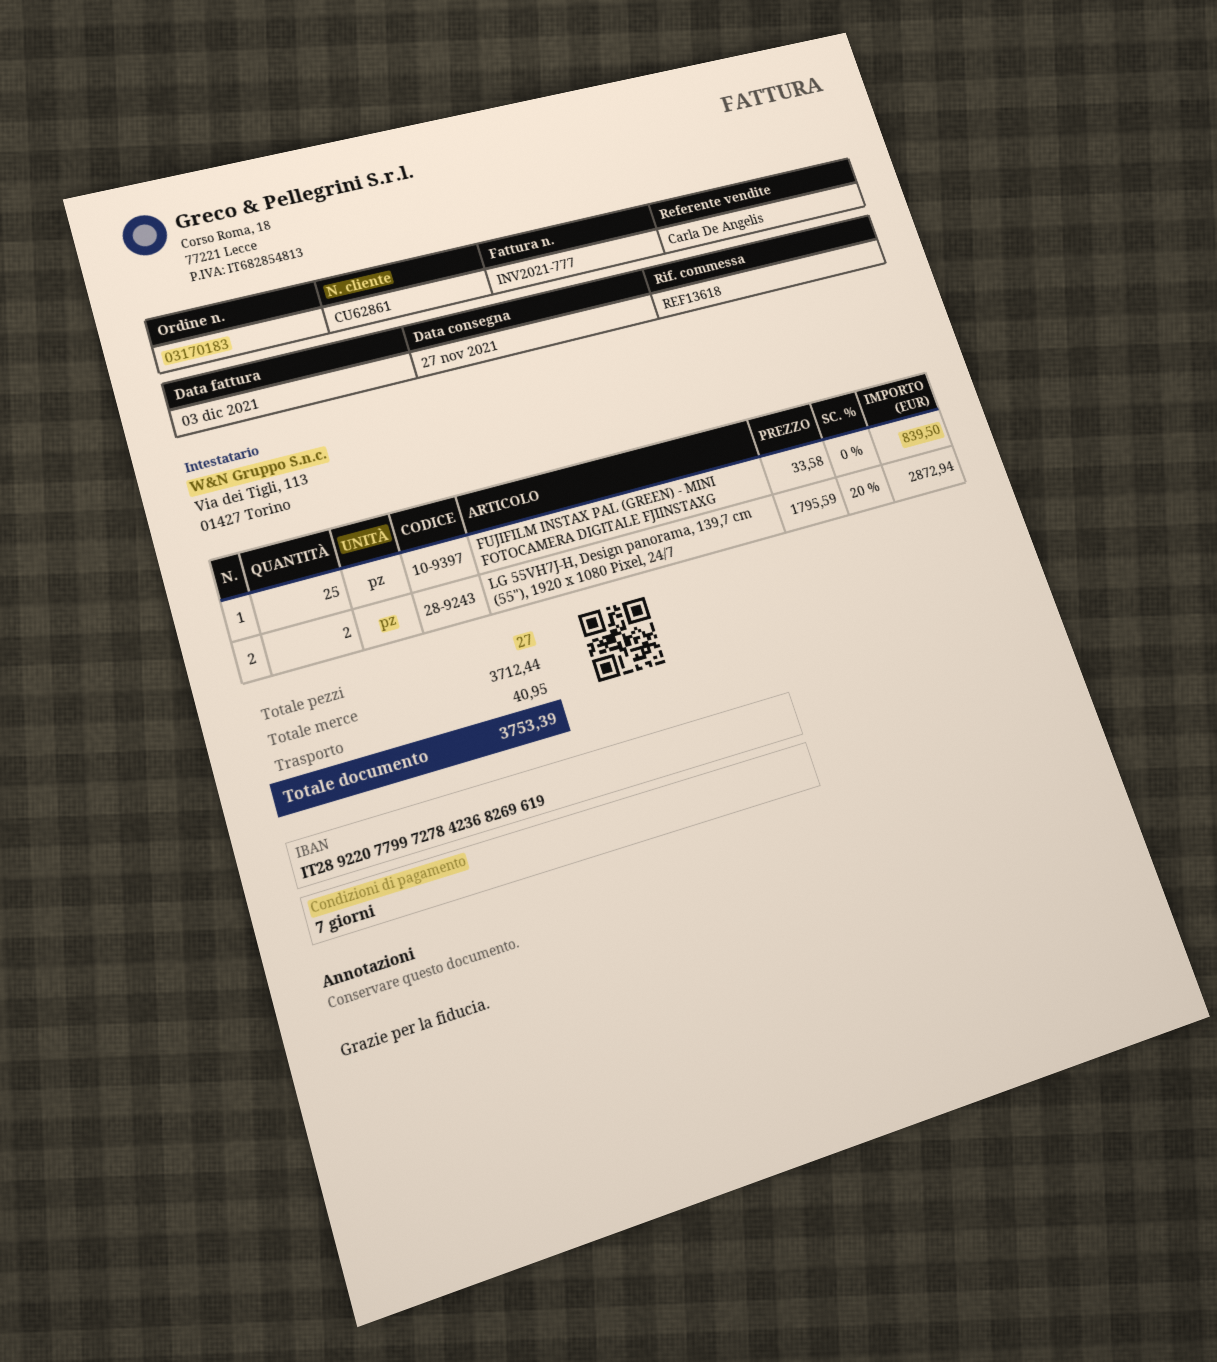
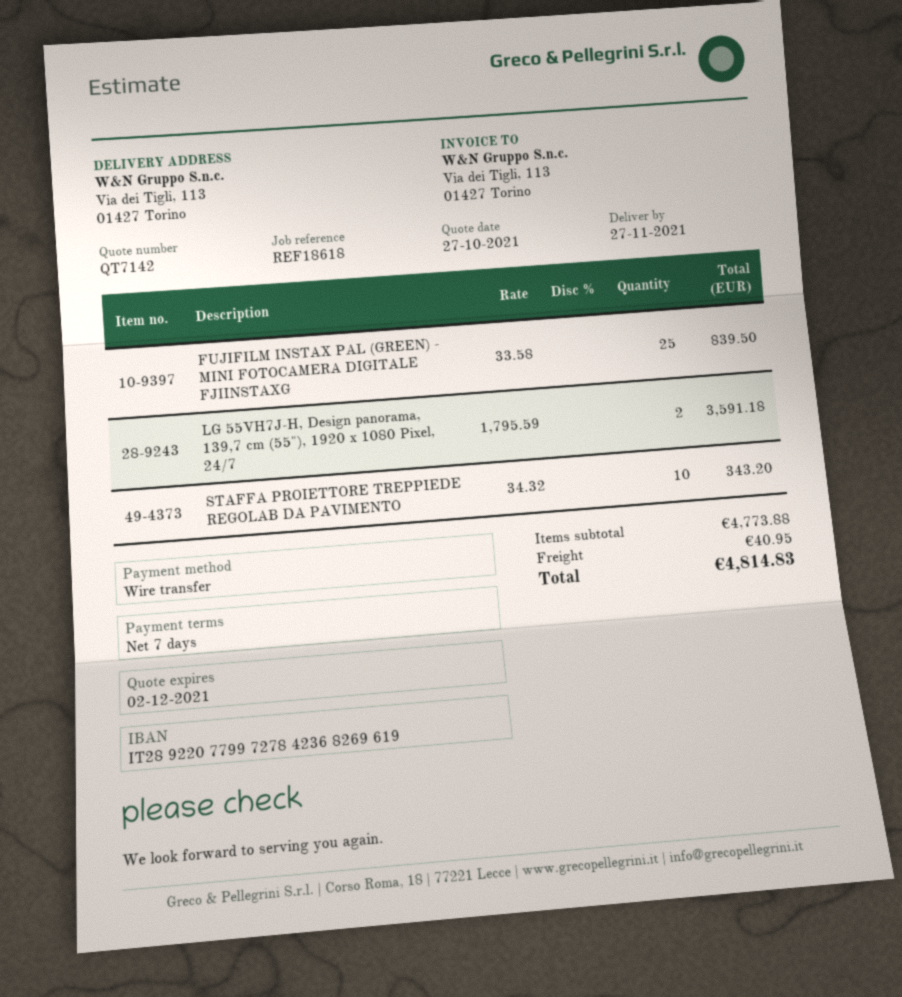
reference: REF13618 -> REF18618
LG 55VH7J-H, Design panorama, 139,7 cm (55"), 1920 x 1080 Pixel, 24/7: 2 x 1795.59 - 20% = 2872.94 -> 2 x 1795.59 = 3591.18
STAFFA PROIETTORE TREPPIEDE REGOLAB DA PAVIMENTO: none -> 10 x 34.32 = 343.20
subtotal: 3712.44 -> 4773.88
total: 3753.39 -> 4814.83

